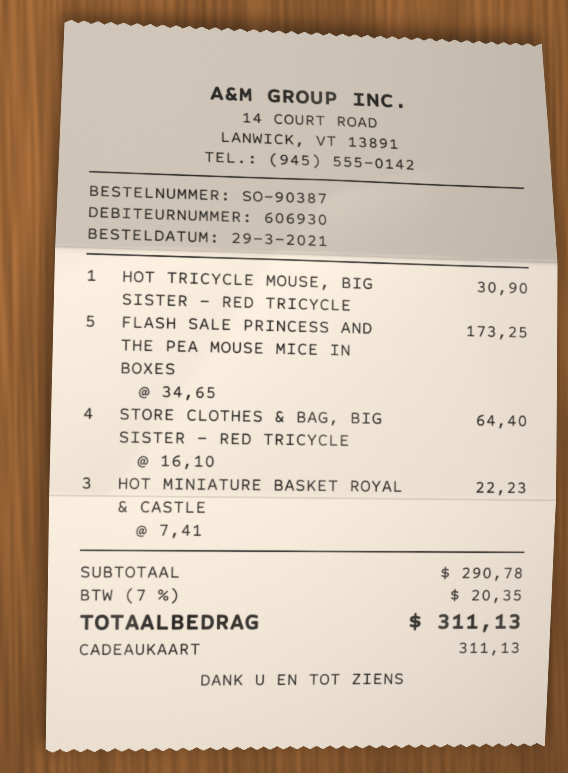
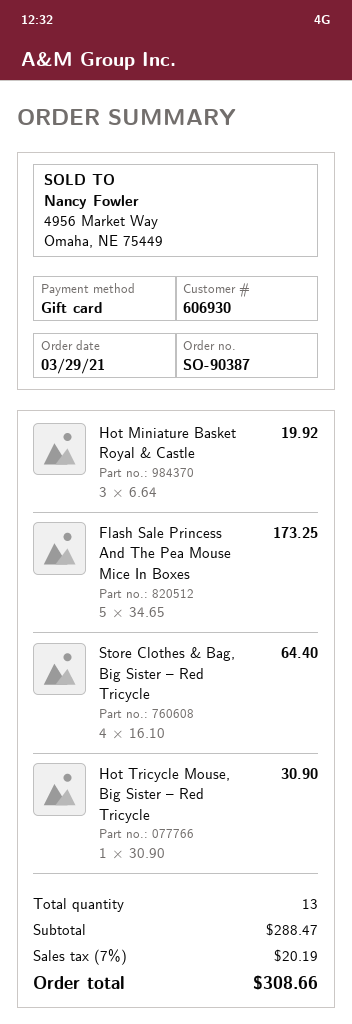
HOT MINIATURE BASKET ROYAL & CASTLE: 3 x 7.41 = 22.23 -> 3 x 6.64 = 19.92
subtotal: 290.78 -> 288.47
tax: 7% = 20.35 -> 7% = 20.19
total: 311.13 -> 308.66

